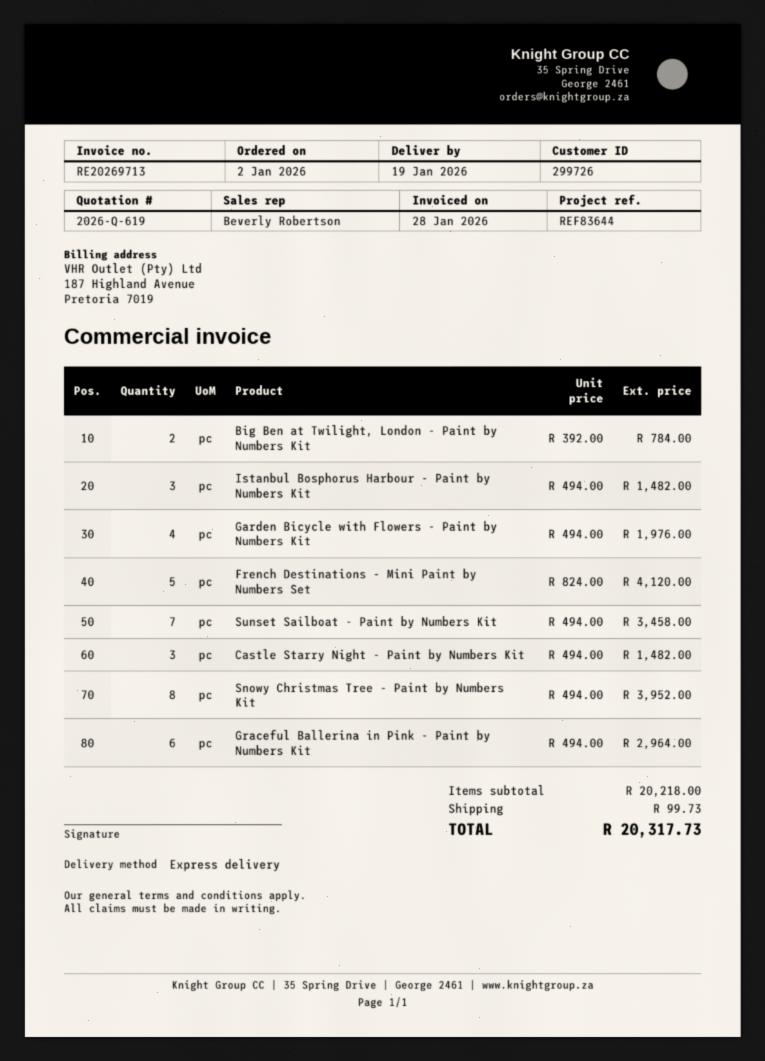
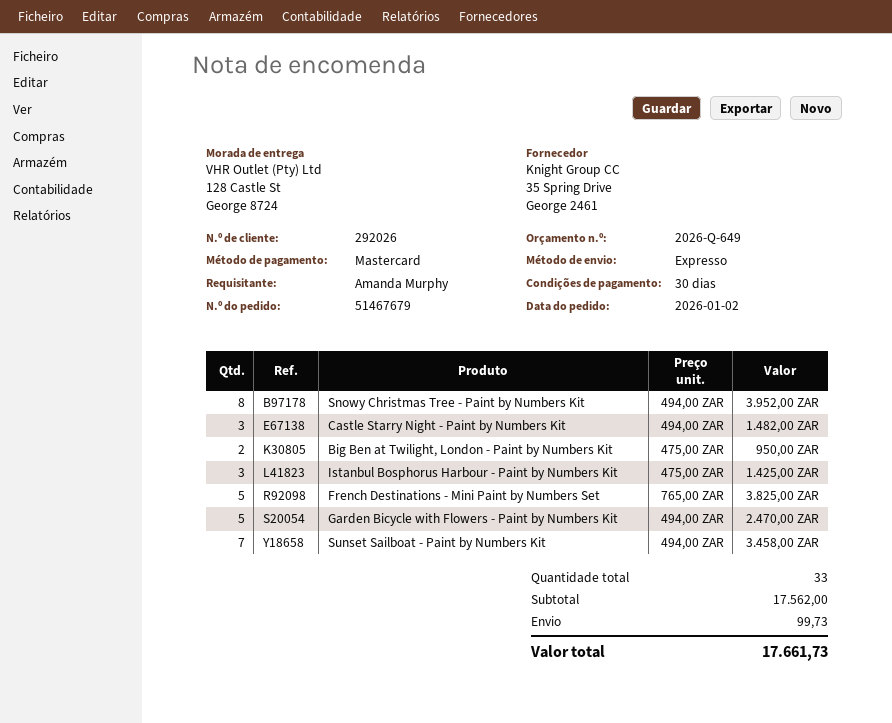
quote number: 2026-Q-619 -> 2026-Q-649
customer number: 299726 -> 292026
Big Ben at Twilight, London - Paint by Numbers Kit: 2 x 392.00 = 784.00 -> 2 x 475.00 = 950.00
Istanbul Bosphorus Harbour - Paint by Numbers Kit: 3 x 494.00 = 1482.00 -> 3 x 475.00 = 1425.00
Garden Bicycle with Flowers - Paint by Numbers Kit: 4 x 494.00 = 1976.00 -> 5 x 494.00 = 2470.00
French Destinations - Mini Paint by Numbers Set: 5 x 824.00 = 4120.00 -> 5 x 765.00 = 3825.00
Graceful Ballerina in Pink - Paint by Numbers Kit: 6 x 494.00 = 2964.00 -> none
subtotal: 20218.00 -> 17562.00
total: 20317.73 -> 17661.73

